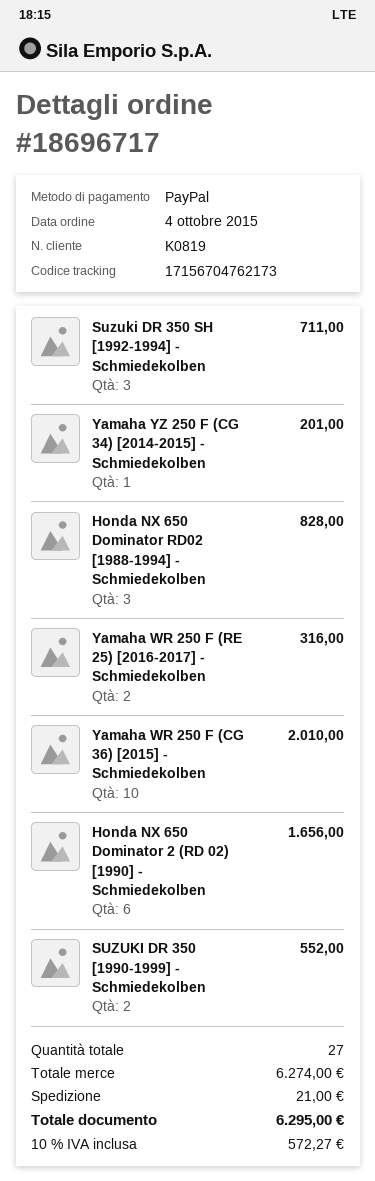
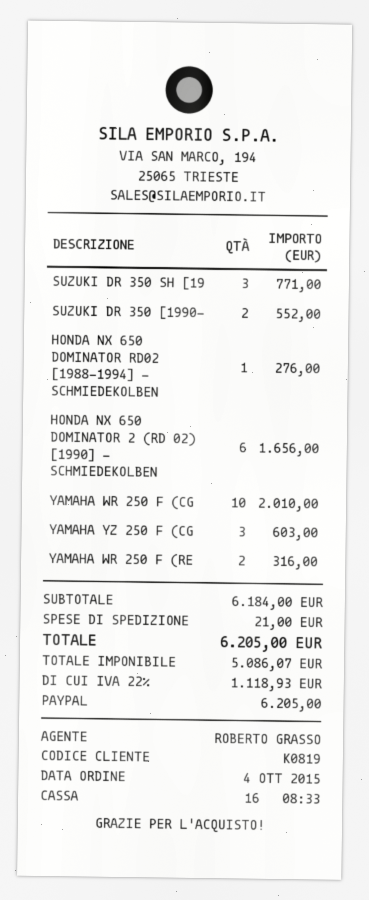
Suzuki DR 350 SH [1992-1994] - Schmiedekolben: 3 for 711.00 -> 3 for 771.00
Yamaha YZ 250 F (CG 34) [2014-2015] - Schmiedekolben: 1 for 201.00 -> 3 for 603.00
Honda NX 650 Dominator RD02 [1988-1994] - Schmiedekolben: 3 for 828.00 -> 1 for 276.00
subtotal: 6274.00 -> 6184.00
tax: 10% = 572.27 -> 22% = 1118.93
total: 6295.00 -> 6205.00

